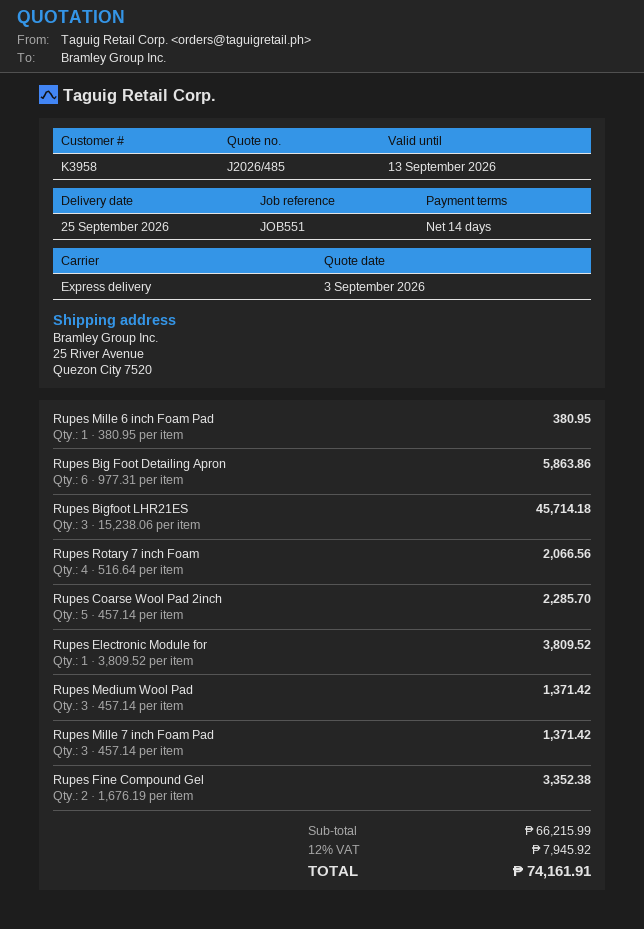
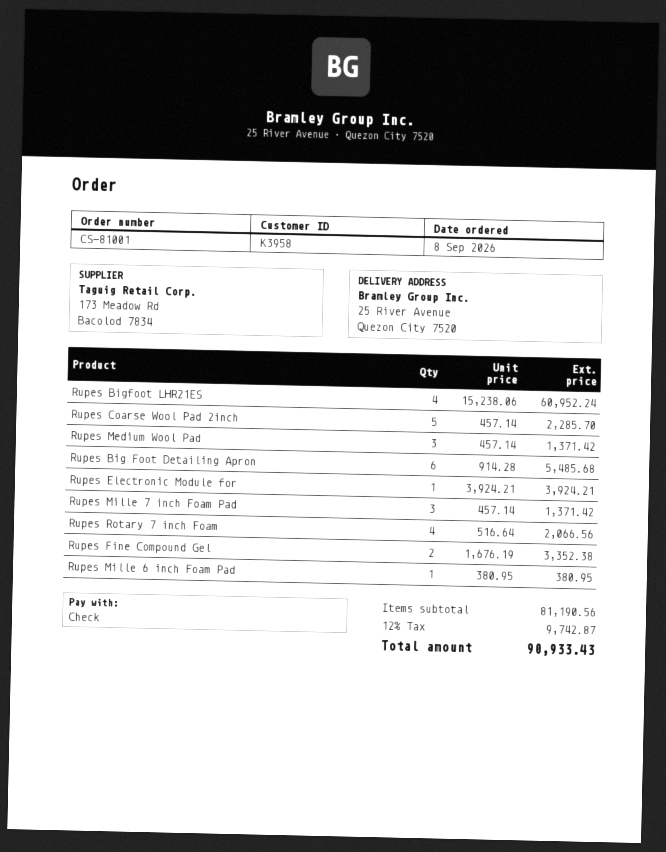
Rupes Big Foot Detailing Apron: 6 x 977.31 = 5863.86 -> 6 x 914.28 = 5485.68
Rupes Bigfoot LHR21ES: 3 x 15238.06 = 45714.18 -> 4 x 15238.06 = 60952.24
Rupes Electronic Module for: 1 x 3809.52 = 3809.52 -> 1 x 3924.21 = 3924.21
subtotal: 66215.99 -> 81190.56
tax: 12% = 7945.92 -> 12% = 9742.87
total: 74161.91 -> 90933.43

